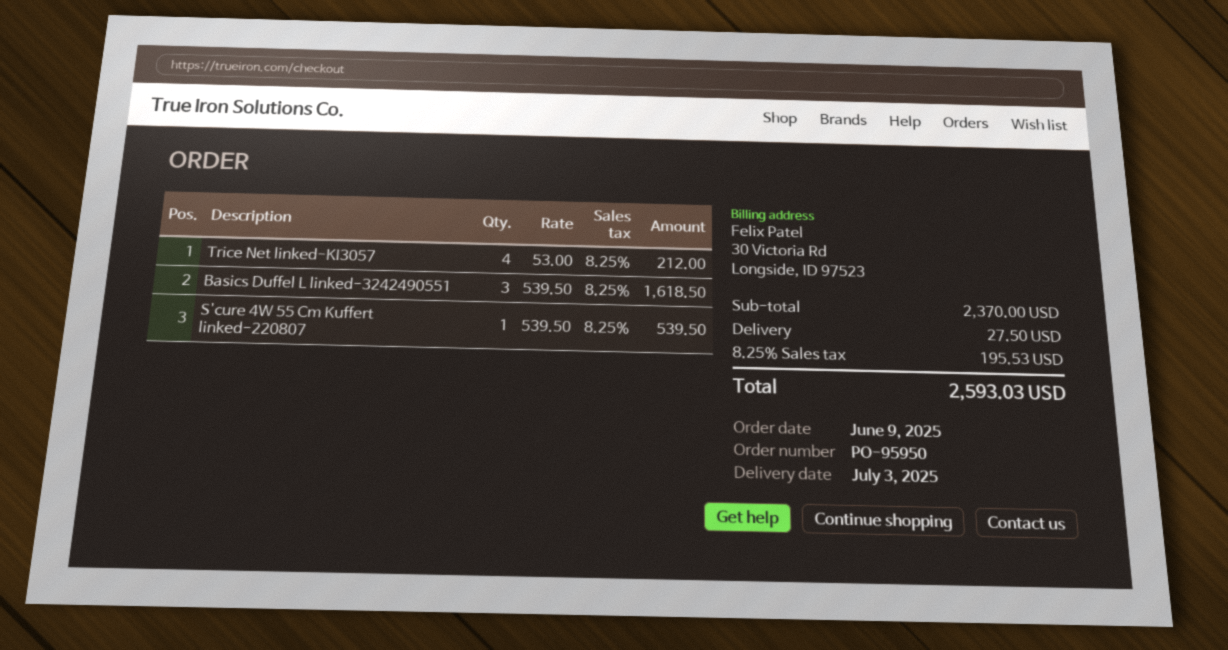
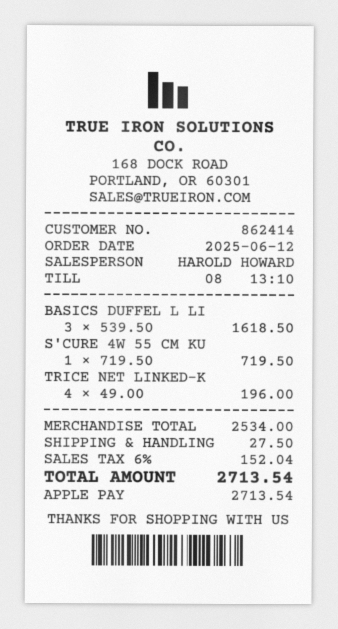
order date: 2025-06-09 -> 2025-06-12
Trice Net linked-KI3057: 4 x 53.00 = 212.00 -> 4 x 49.00 = 196.00
S'cure 4W 55 Cm Kuffert linked-220807: 1 x 539.50 = 539.50 -> 1 x 719.50 = 719.50
subtotal: 2370.00 -> 2534.00
tax: 8.25% = 195.53 -> 6% = 152.04
total: 2593.03 -> 2713.54

